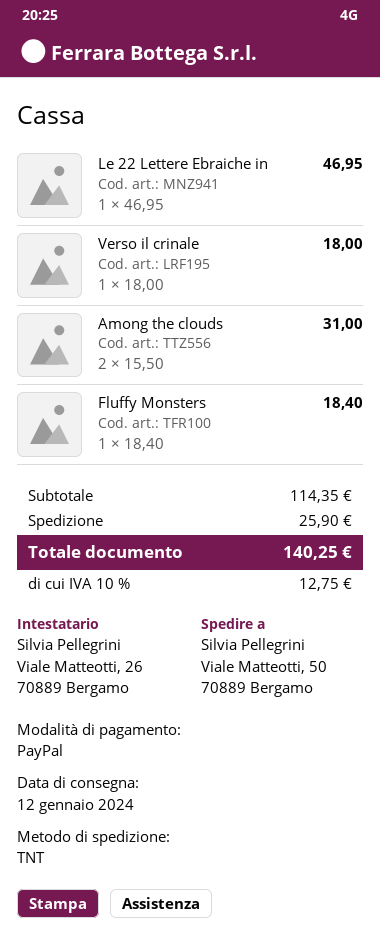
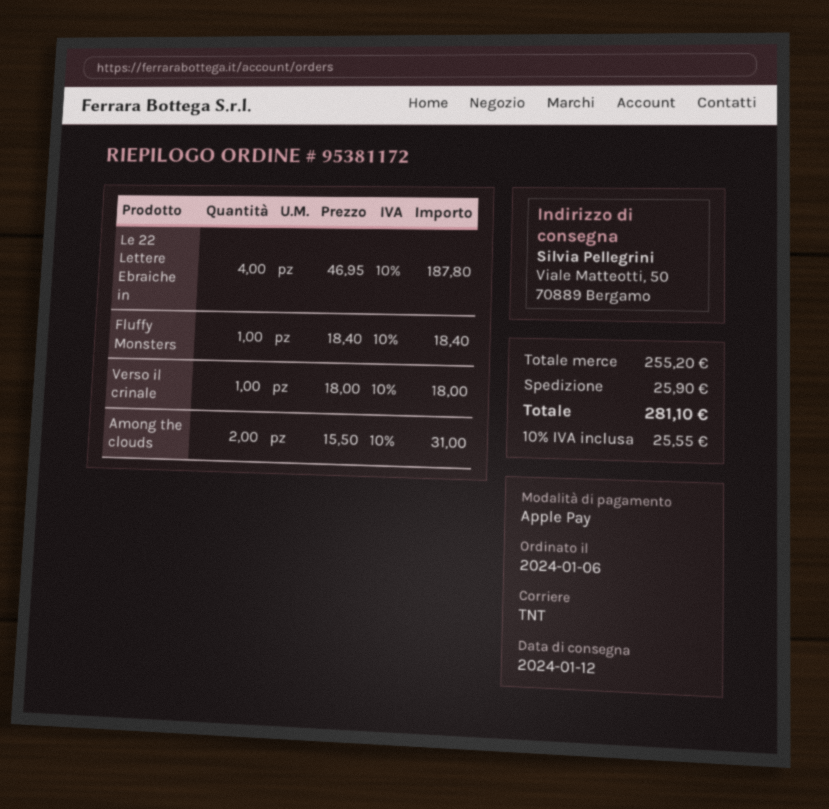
payment method: PayPal -> Apple Pay
Le 22 Lettere Ebraiche in: 1 x 46.95 = 46.95 -> 4 x 46.95 = 187.80
subtotal: 114.35 -> 255.20
tax: 10% = 12.75 -> 10% = 25.55
total: 140.25 -> 281.10

